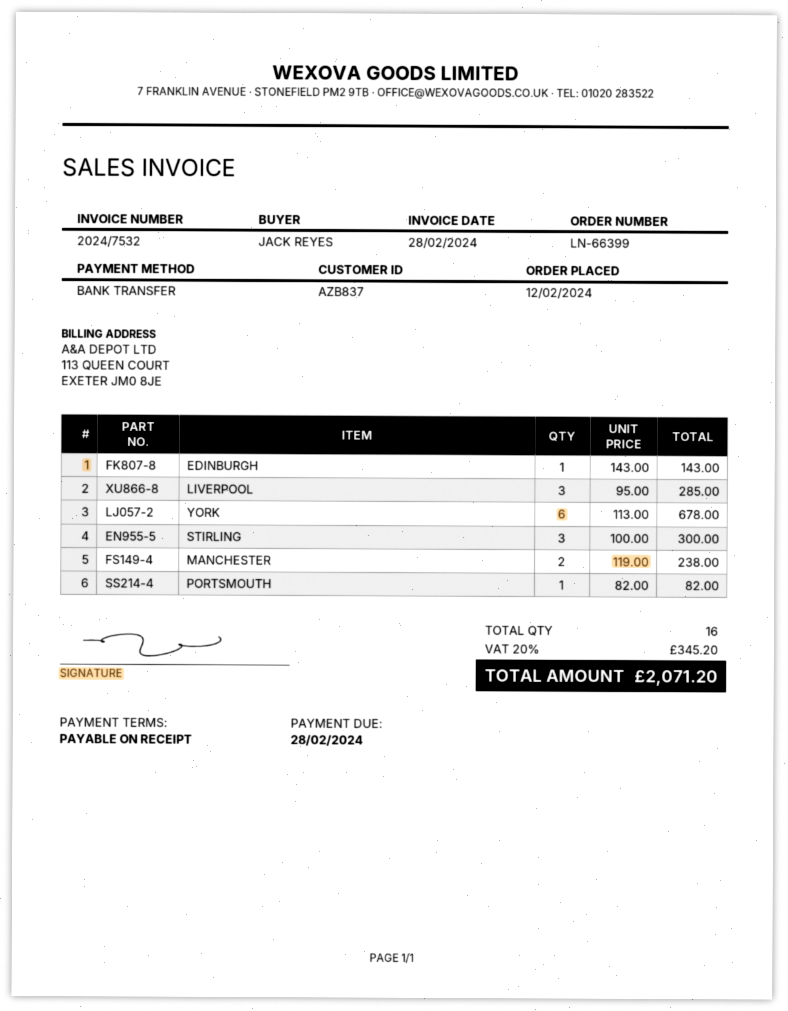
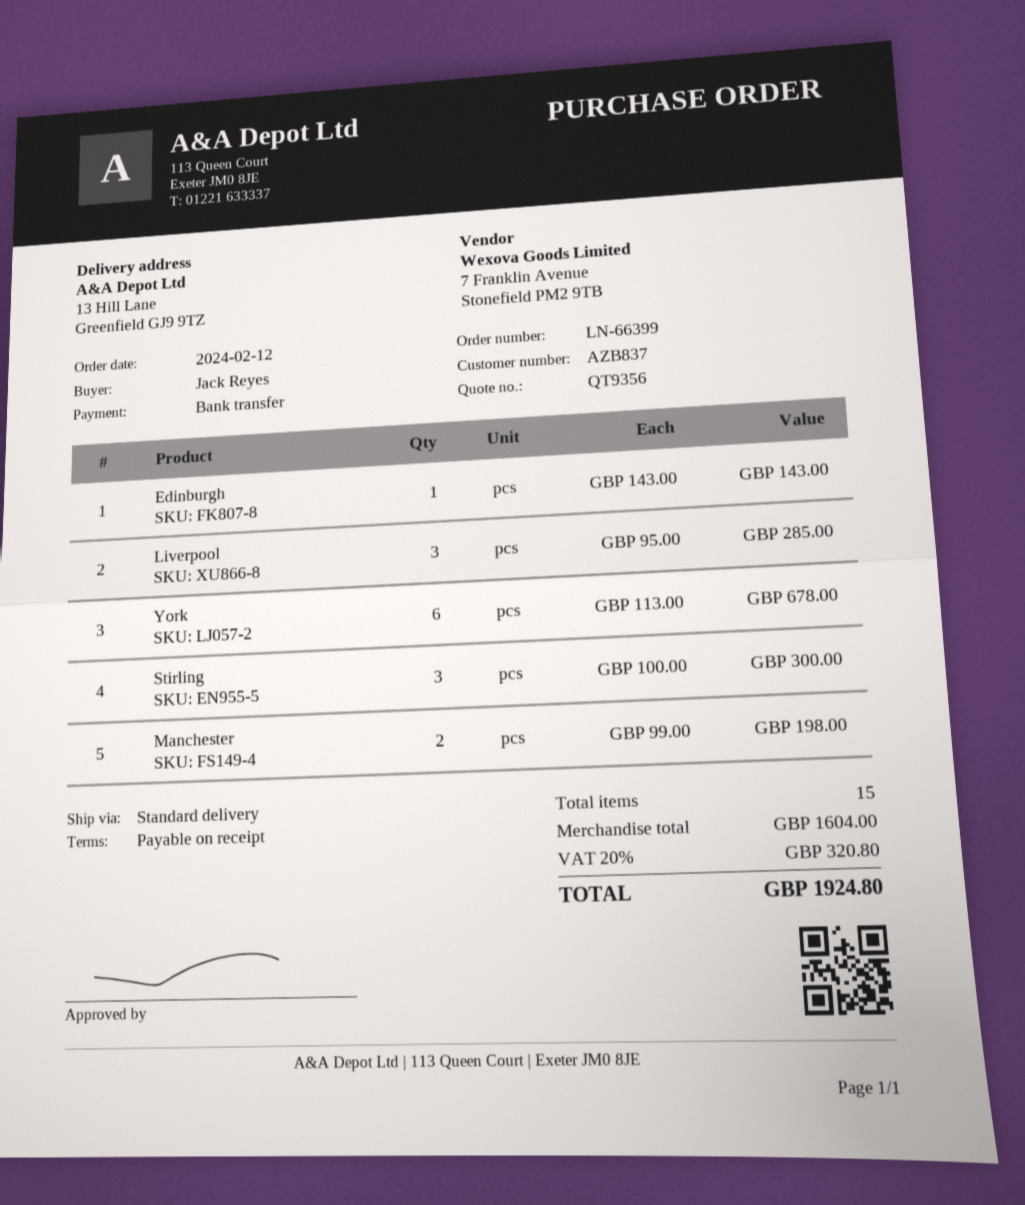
MANCHESTER: 2 x 119.00 = 238.00 -> 2 x 99.00 = 198.00
PORTSMOUTH: 1 x 82.00 = 82.00 -> none
total quantity: 16 -> 15
tax: 20% = 345.20 -> 20% = 320.80
total: 2071.20 -> 1924.80

